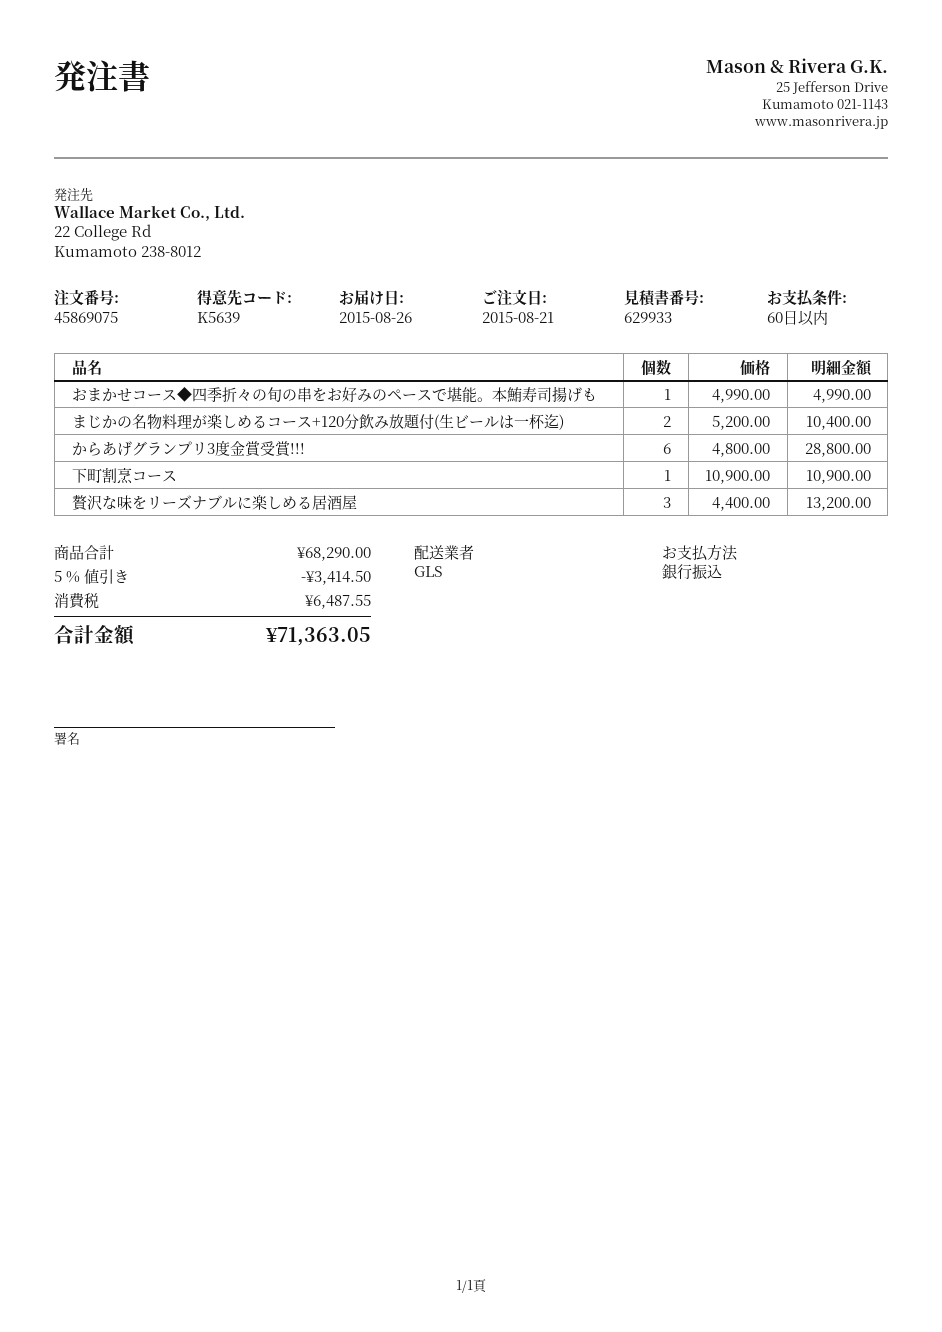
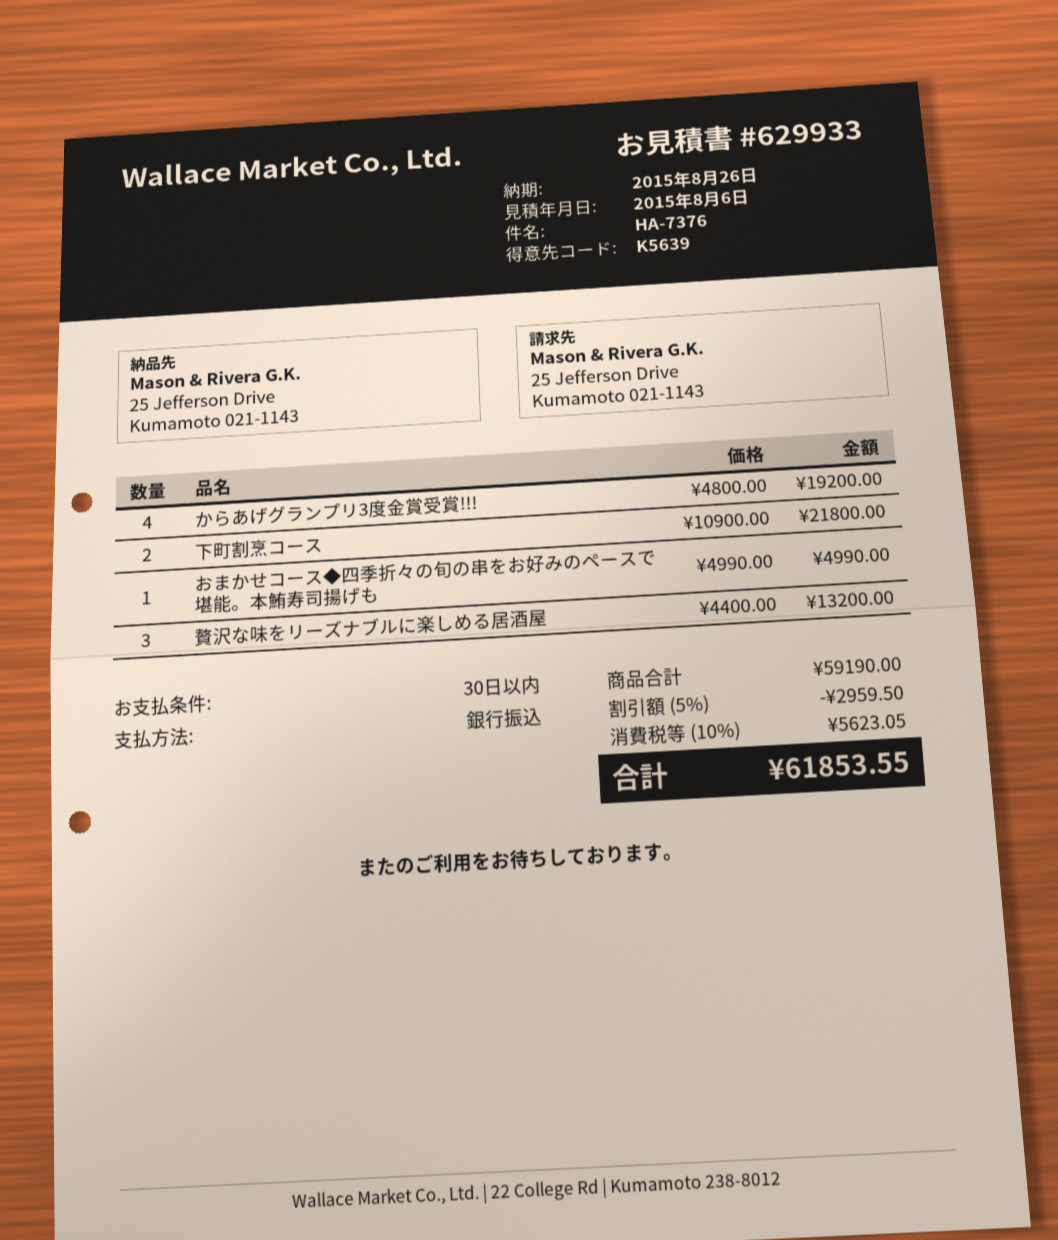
payment terms: 60 days -> 30 days
まじかの名物料理が楽しめるコース+120分飲み放題付(生ビールは一杯迄): 2 x 5200.00 = 10400.00 -> none
からあげグランプリ3度金賞受賞!!!: 6 x 4800.00 = 28800.00 -> 4 x 4800.00 = 19200.00
下町割烹コース: 1 x 10900.00 = 10900.00 -> 2 x 10900.00 = 21800.00
subtotal: 68290.00 -> 59190.00
discount: 5% = 3414.50 -> 5% = 2959.50
tax: 6487.55 -> 5623.05
total: 71363.05 -> 61853.55

